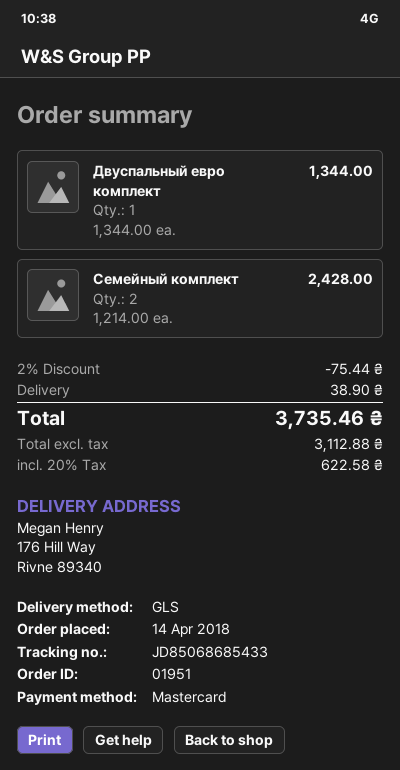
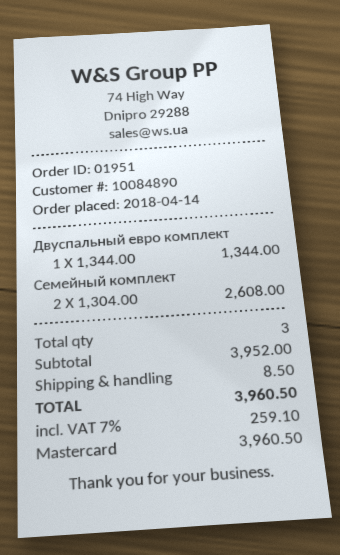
Семейный комплект: 2 x 1214.00 = 2428.00 -> 2 x 1304.00 = 2608.00
discount: 2% = 75.44 -> none
shipping: 38.90 -> 8.50
tax: 20% = 622.58 -> 7% = 259.10
total: 3735.46 -> 3960.50

